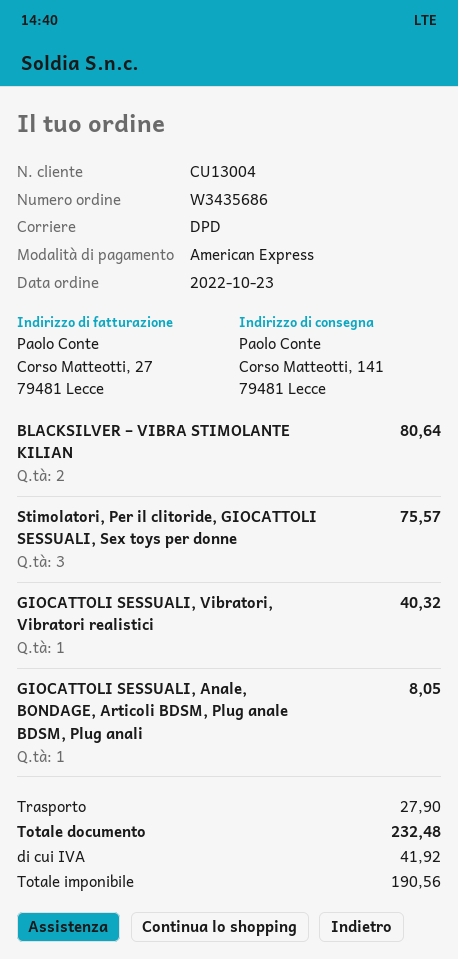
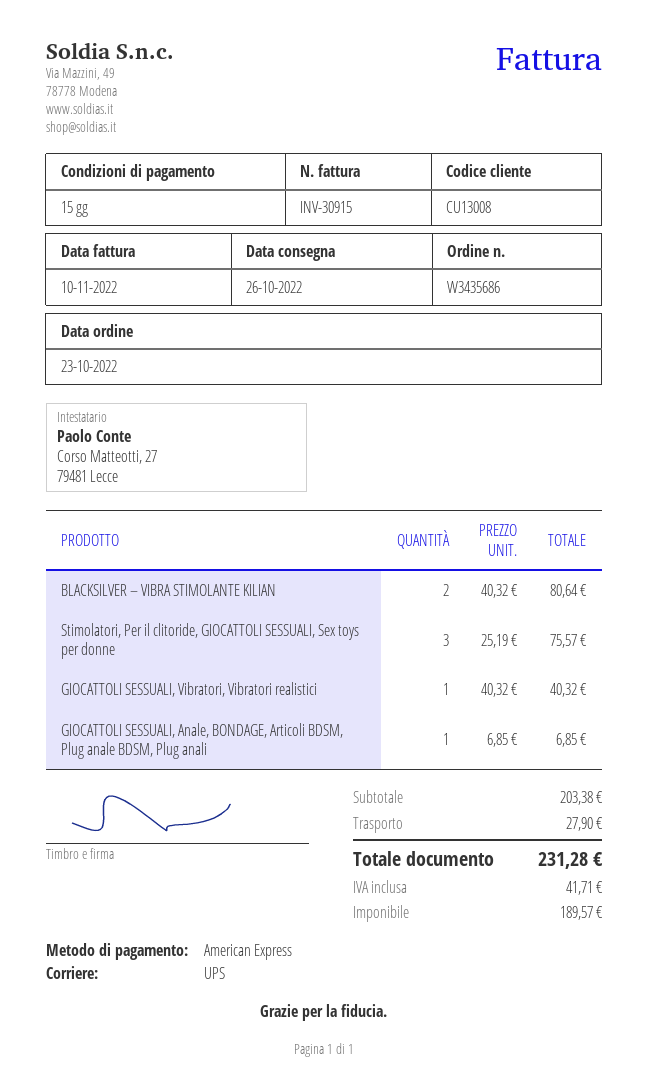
customer number: CU13004 -> CU13008
shipping method: DPD -> UPS
GIOCATTOLI SESSUALI, Anale, BONDAGE, Articoli BDSM, Plug anale BDSM, Plug anali: 1 for 8.05 -> 1 for 6.85
net: 190.56 -> 189.57
tax: 41.92 -> 41.71
total: 232.48 -> 231.28

